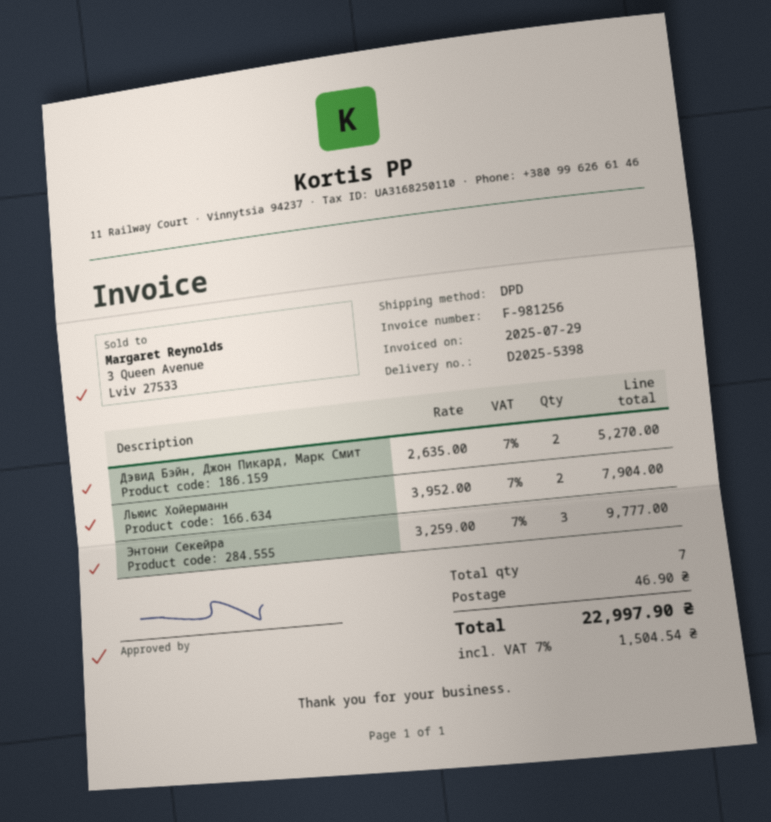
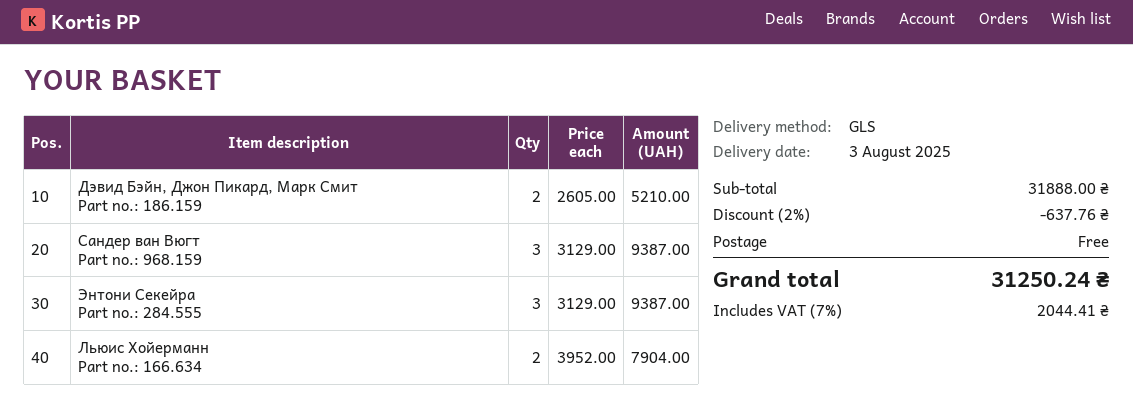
shipping method: DPD -> GLS
Дэвид Бэйн, Джон Пикард, Марк Смит: 2 x 2635.00 = 5270.00 -> 2 x 2605.00 = 5210.00
Энтони Секейра: 3 x 3259.00 = 9777.00 -> 3 x 3129.00 = 9387.00
Сандер ван Вюгт: none -> 3 x 3129.00 = 9387.00
discount: none -> 2% = 637.76
shipping: 46.90 -> 0.00
tax: 7% = 1504.54 -> 7% = 2044.41
total: 22997.90 -> 31250.24

